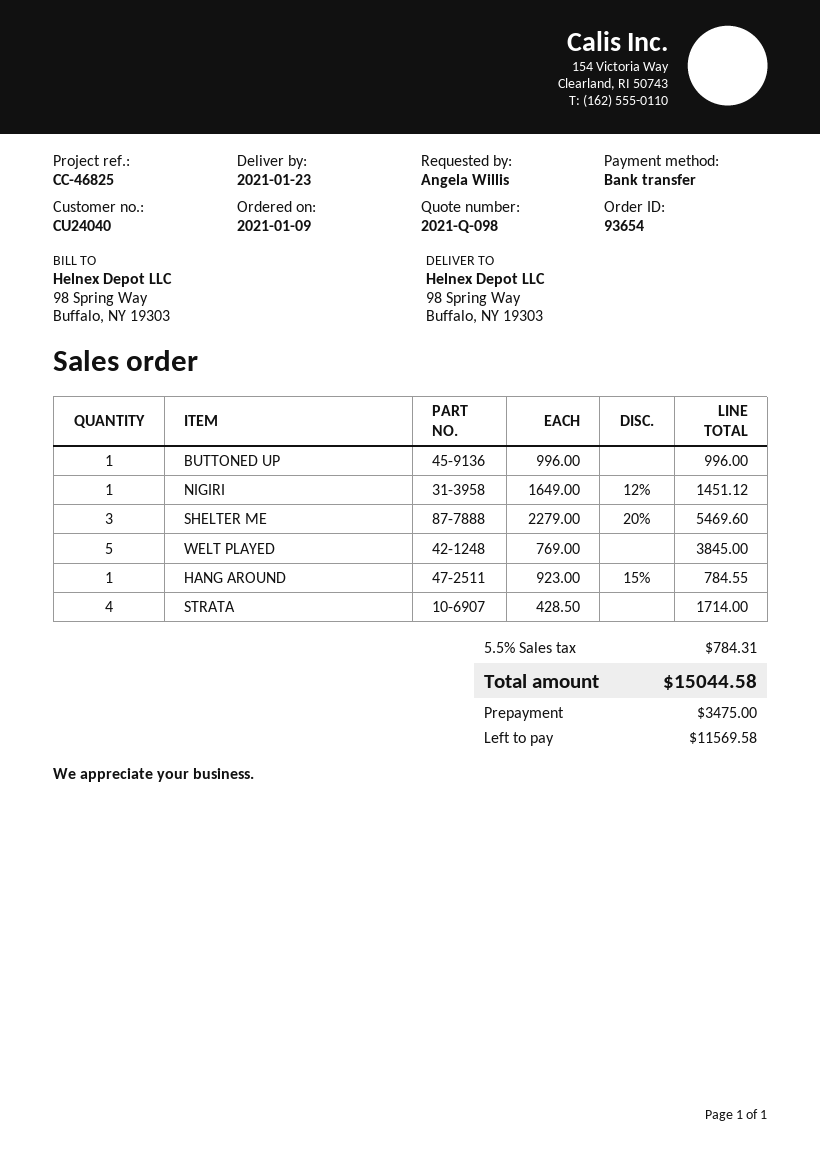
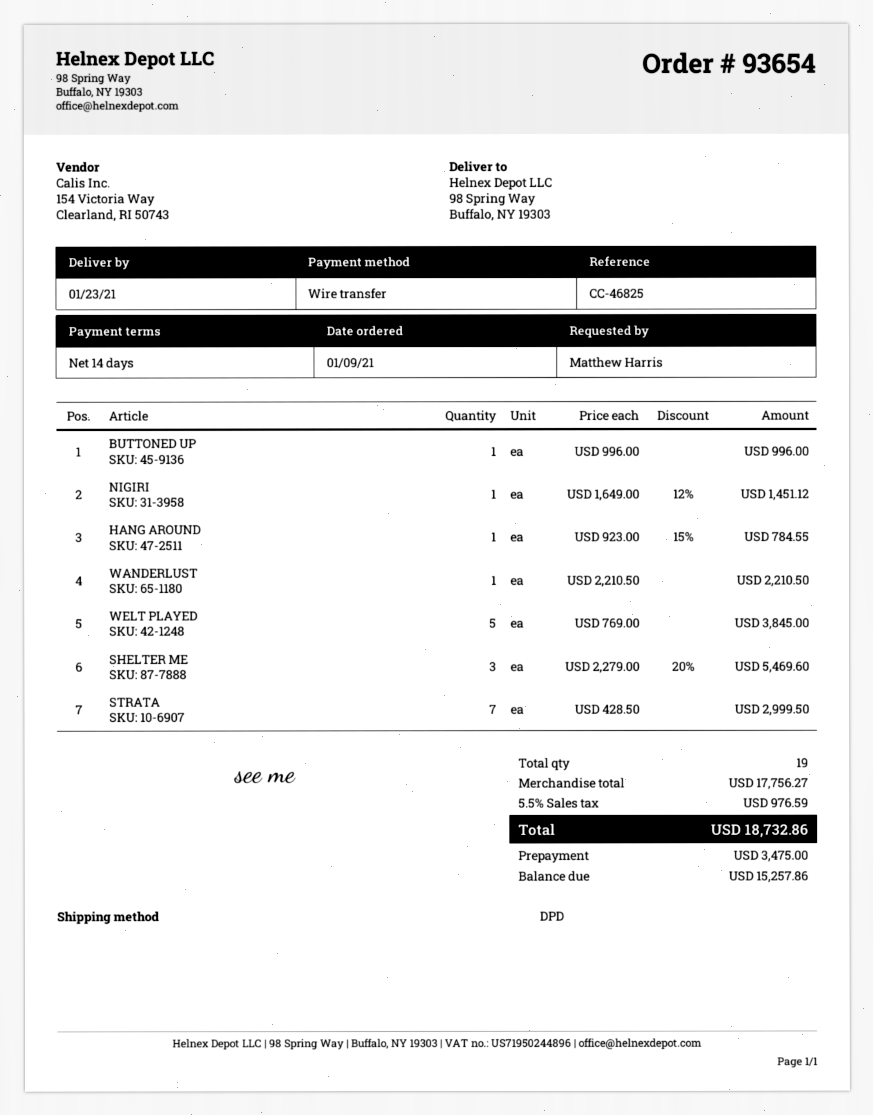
ordered by: Angela Willis -> Matthew Harris
STRATA: 4 x 428.50 = 1714.00 -> 7 x 428.50 = 2999.50
WANDERLUST: none -> 1 x 2210.50 = 2210.50
tax: 5.5% = 784.31 -> 5.5% = 976.59
total: 15044.58 -> 18732.86
balance: 11569.58 -> 15257.86

